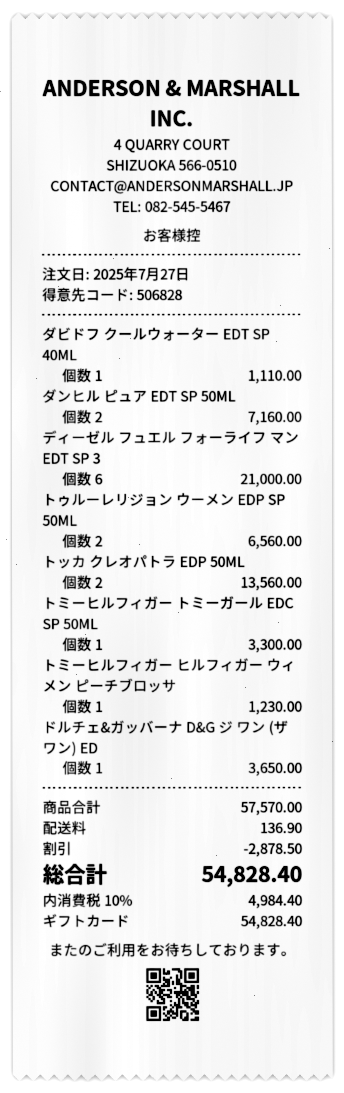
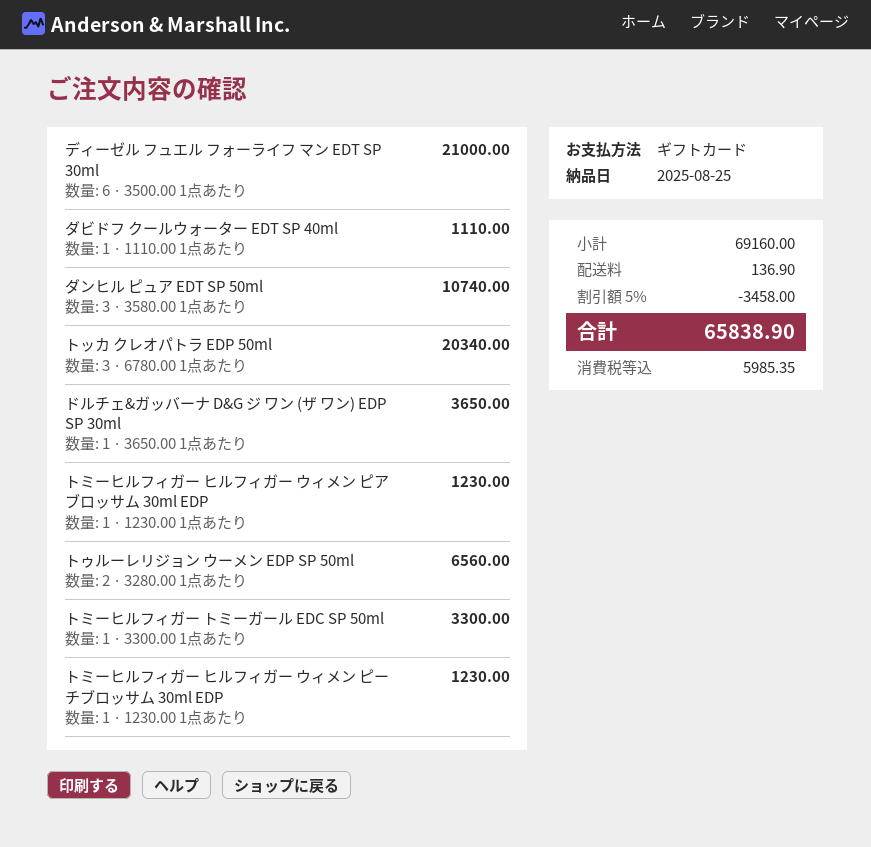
ダンヒル ピュア EDT SP 50ML: 2 for 7160.00 -> 3 for 10740.00
トッカ クレオパトラ EDP 50ML: 2 for 13560.00 -> 3 for 20340.00
トミーヒルフィガー ヒルフィガー ウィメン ピアブロッサム 30ml EDP: none -> 1 for 1230.00
subtotal: 57570.00 -> 69160.00
discount: 2878.50 -> 3458.00
tax: 4984.40 -> 5985.35
total: 54828.40 -> 65838.90

